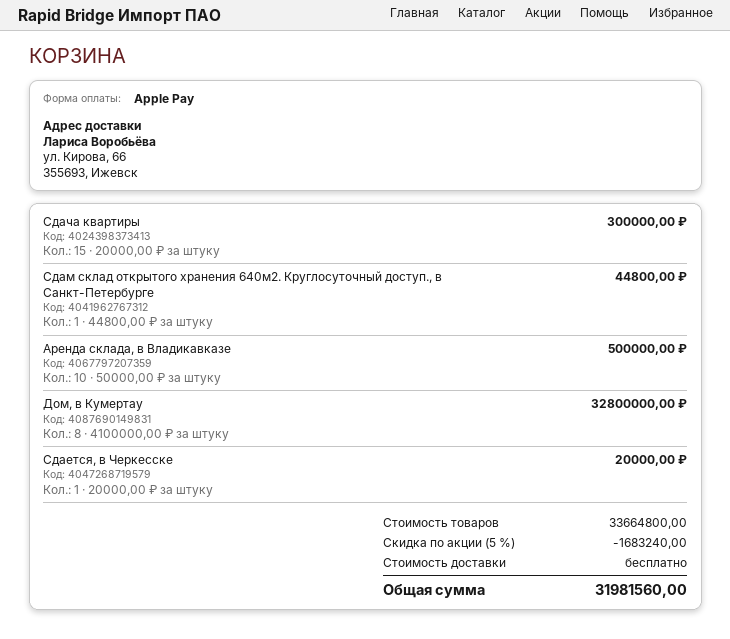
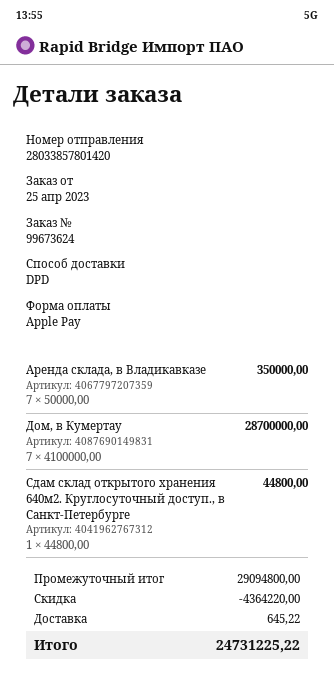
Сдача квартиры: 15 x 20000.00 = 300000.00 -> none
Аренда склада, в Владикавказе: 10 x 50000.00 = 500000.00 -> 7 x 50000.00 = 350000.00
Дом, в Кумертау: 8 x 4100000.00 = 32800000.00 -> 7 x 4100000.00 = 28700000.00
Сдается, в Черкесске: 1 x 20000.00 = 20000.00 -> none
subtotal: 33664800.00 -> 29094800.00
discount: 1683240.00 -> 4364220.00
shipping: 0.00 -> 645.22
total: 31981560.00 -> 24731225.22

